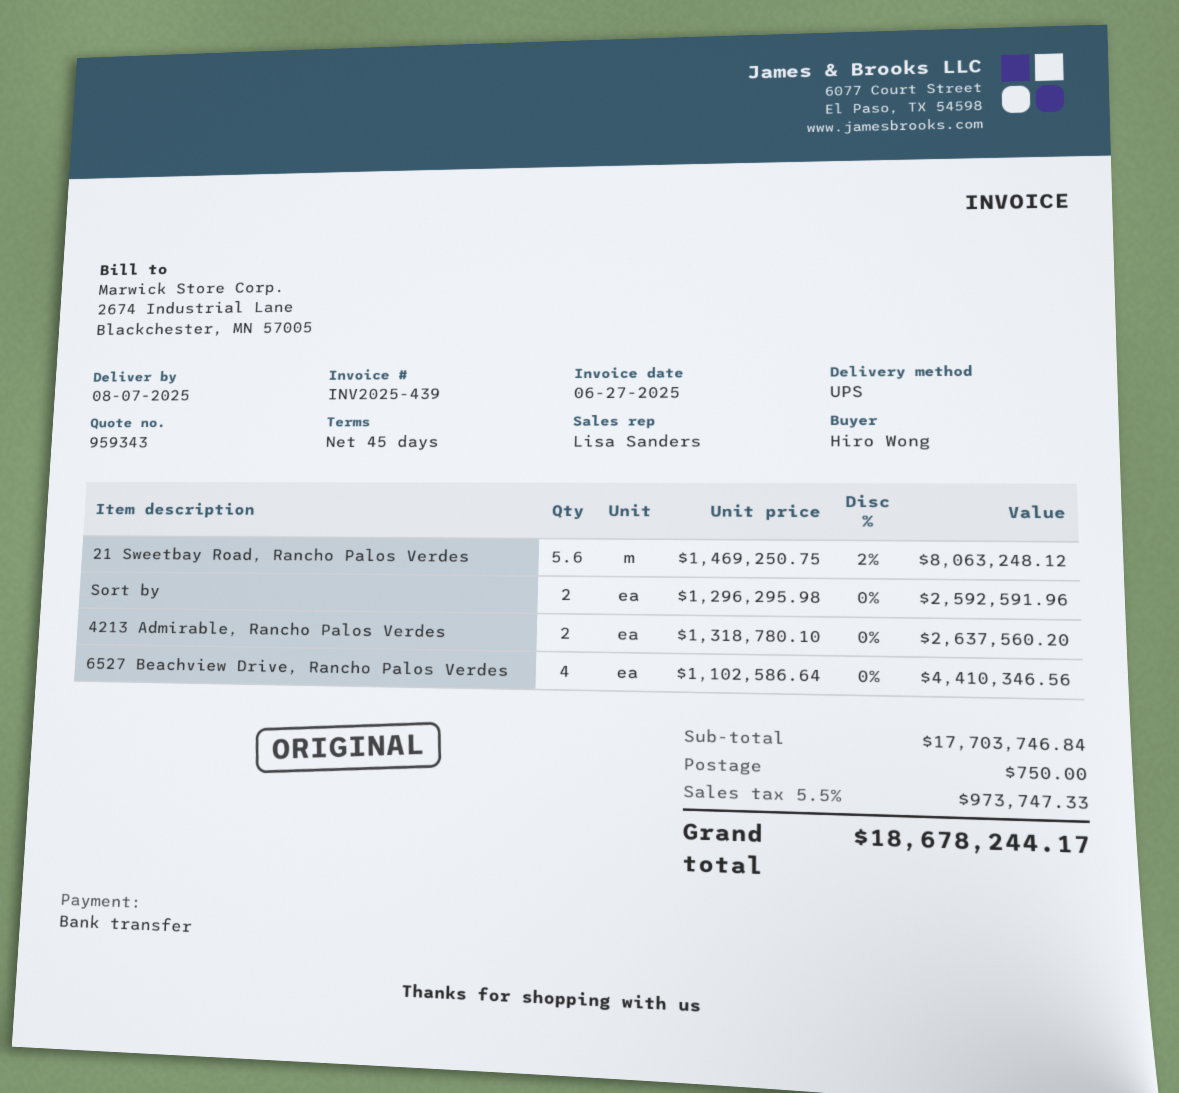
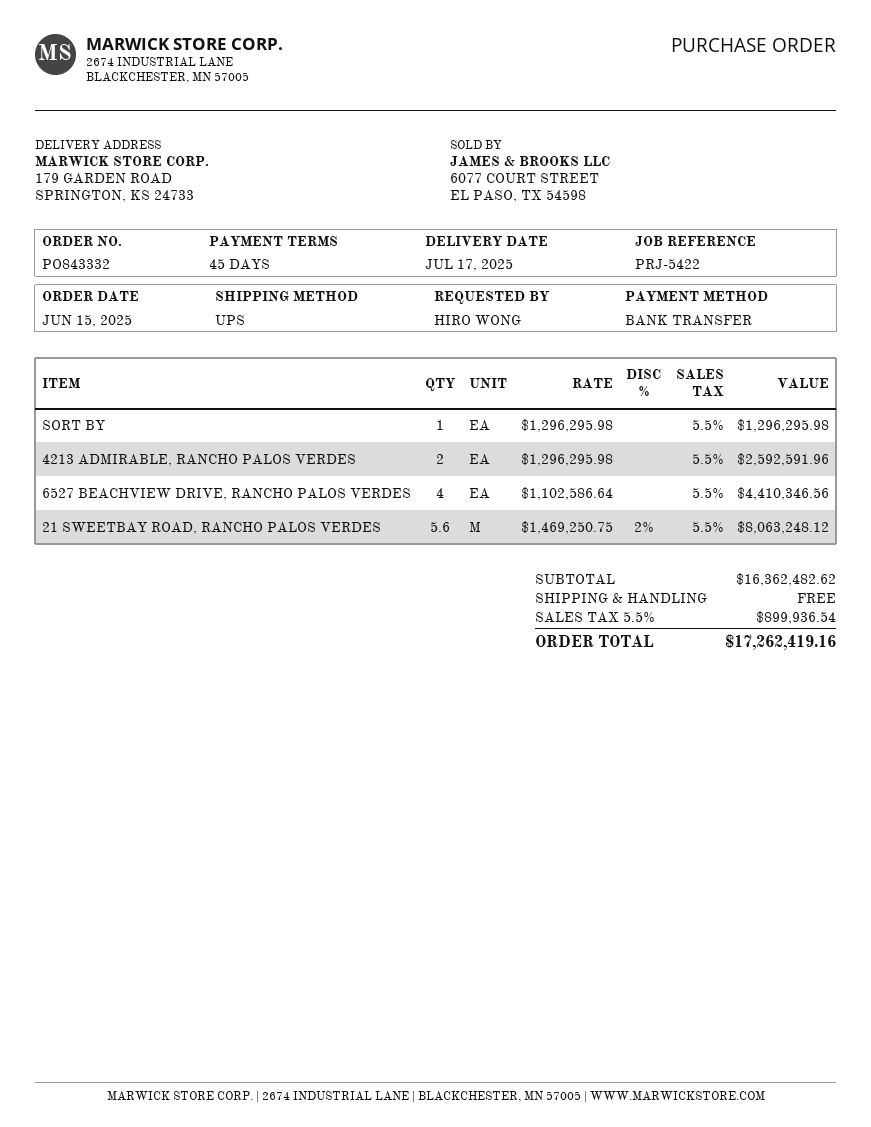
delivery date: 2025-08-07 -> 2025-07-17
Sort by: 2 x 1296295.98 = 2592591.96 -> 1 x 1296295.98 = 1296295.98
4213 Admirable, Rancho Palos Verdes: 2 x 1318780.10 = 2637560.20 -> 2 x 1296295.98 = 2592591.96
subtotal: 17703746.84 -> 16362482.62
shipping: 750.00 -> 0.00
tax: 5.5% = 973747.33 -> 5.5% = 899936.54
total: 18678244.17 -> 17262419.16

